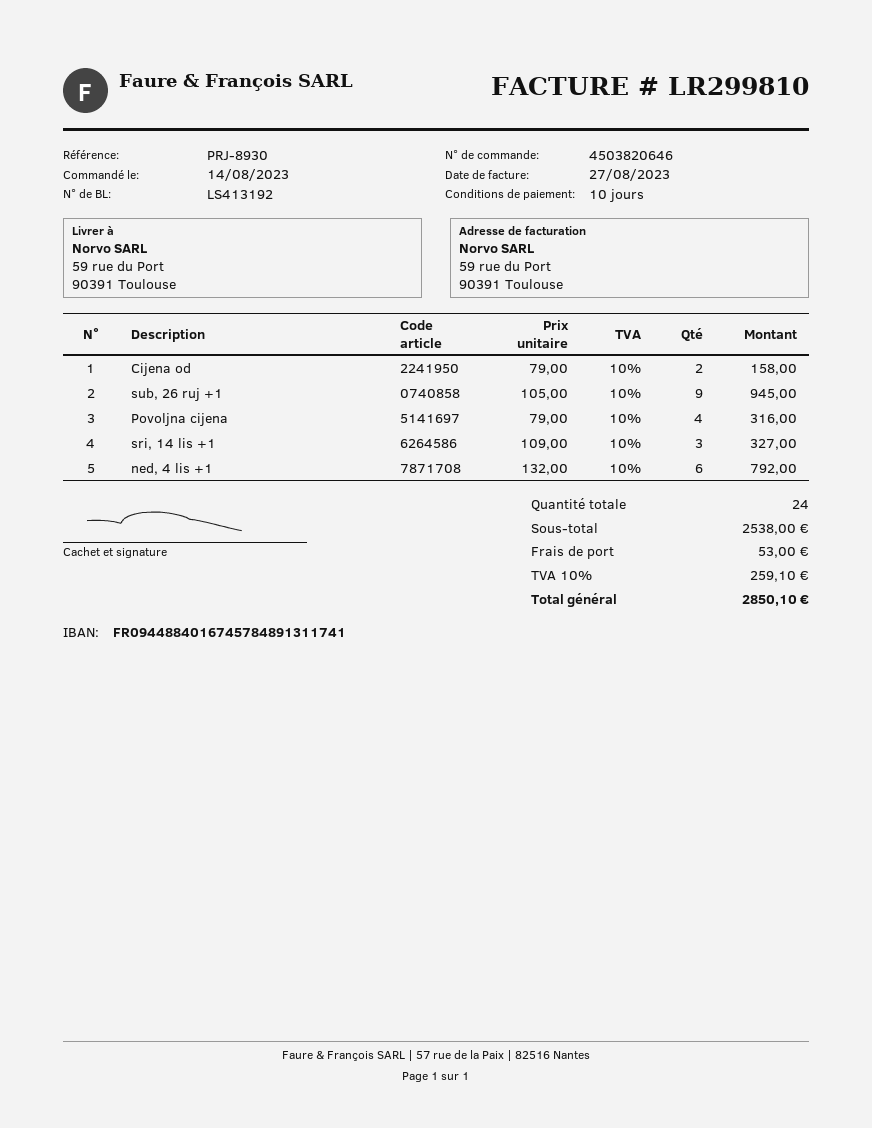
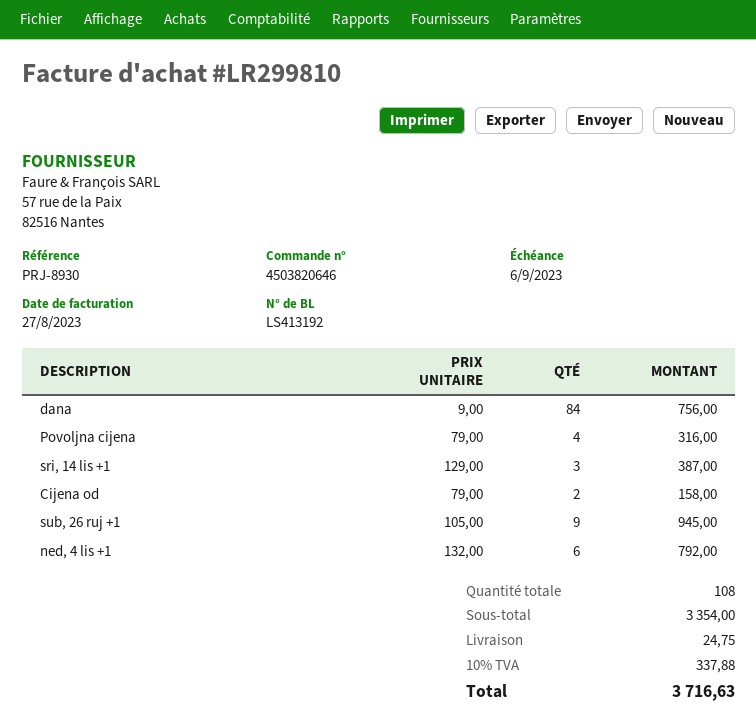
sri, 14 lis +1: 3 x 109.00 = 327.00 -> 3 x 129.00 = 387.00
dana: none -> 84 x 9.00 = 756.00
total quantity: 24 -> 108
subtotal: 2538.00 -> 3354.00
shipping: 53.00 -> 24.75
tax: 10% = 259.10 -> 10% = 337.88
total: 2850.10 -> 3716.63

